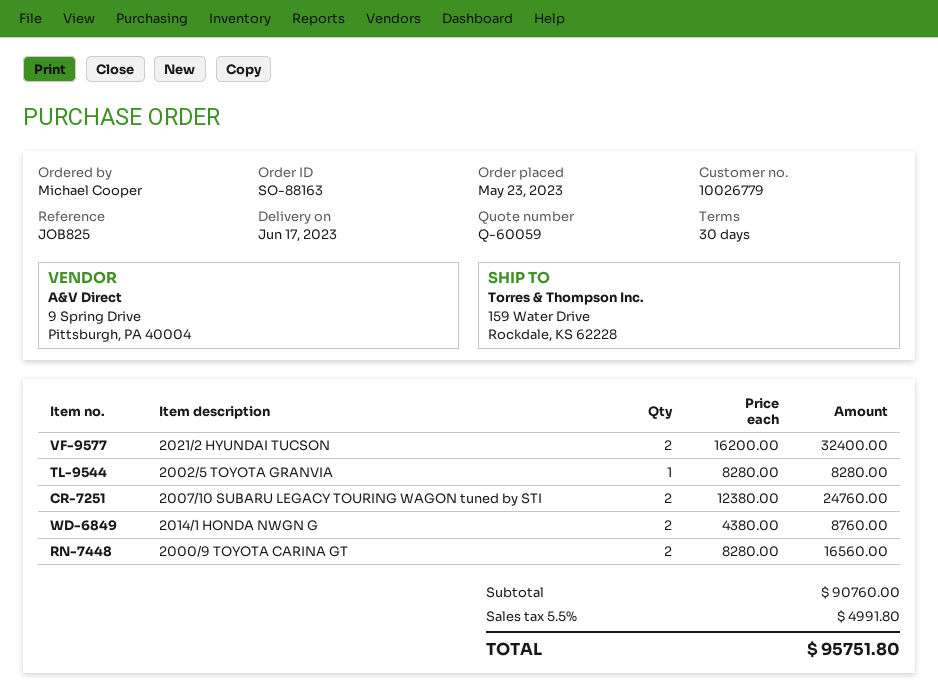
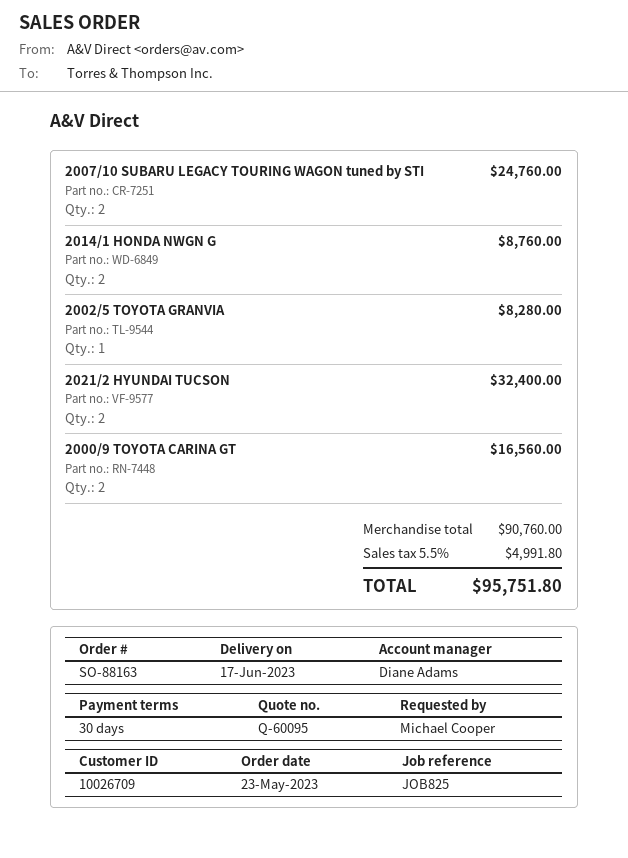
quote number: Q-60059 -> Q-60095
customer number: 10026779 -> 10026709

